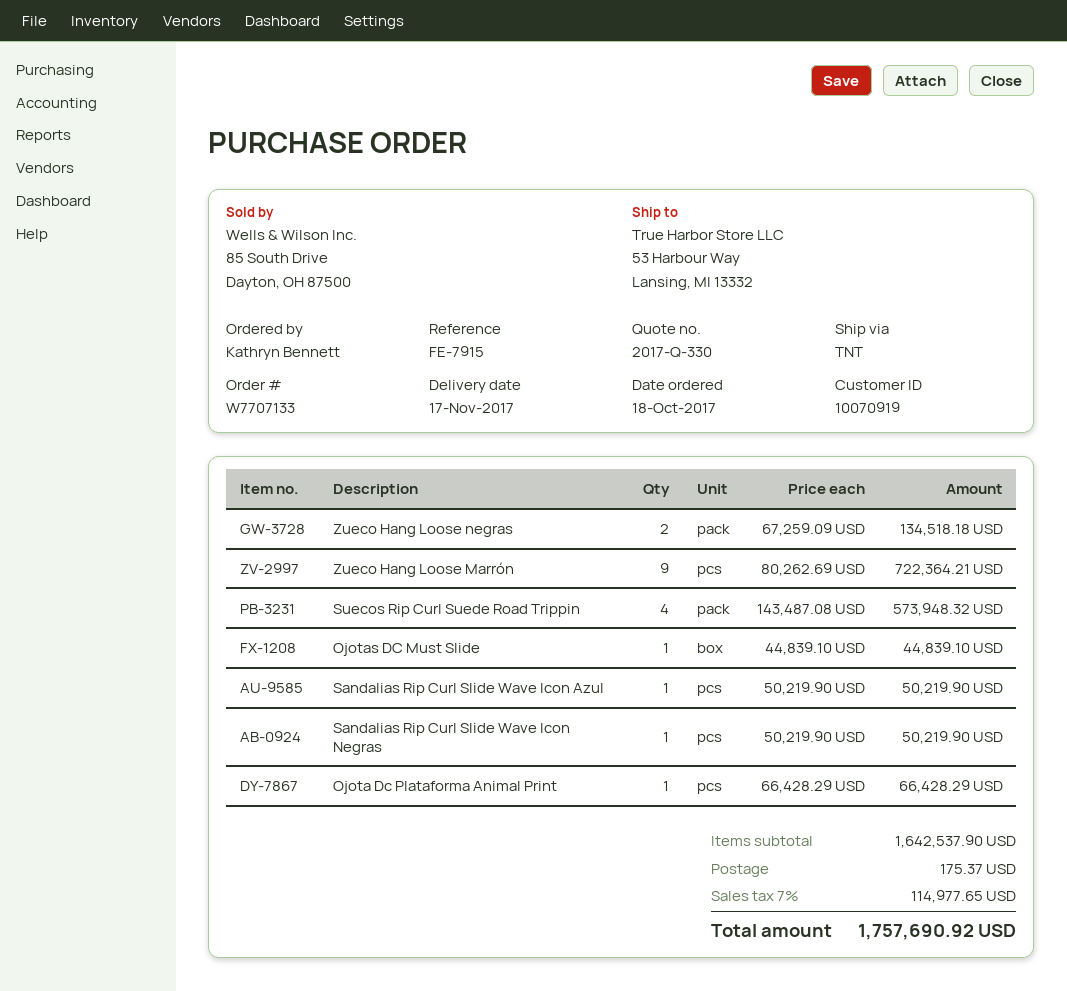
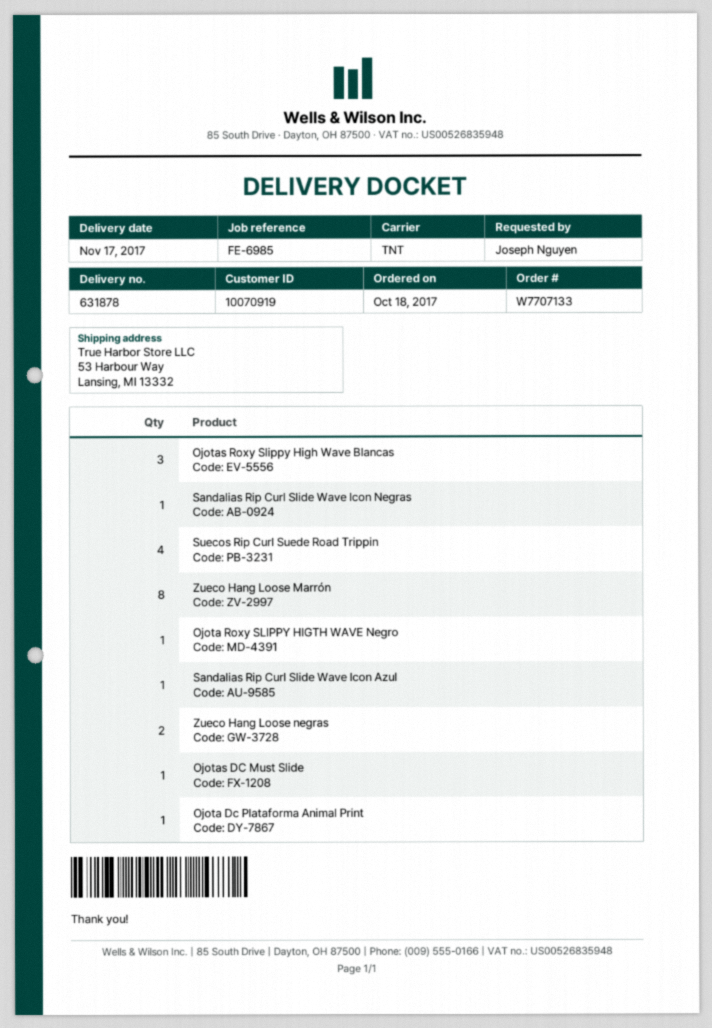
reference: FE-7915 -> FE-6985
ordered by: Kathryn Bennett -> Joseph Nguyen
Zueco Hang Loose Marrón: 9 -> 8
Ojotas Roxy Slippy High Wave Blancas: none -> 3
Ojota Roxy SLIPPY HIGTH WAVE Negro: none -> 1

